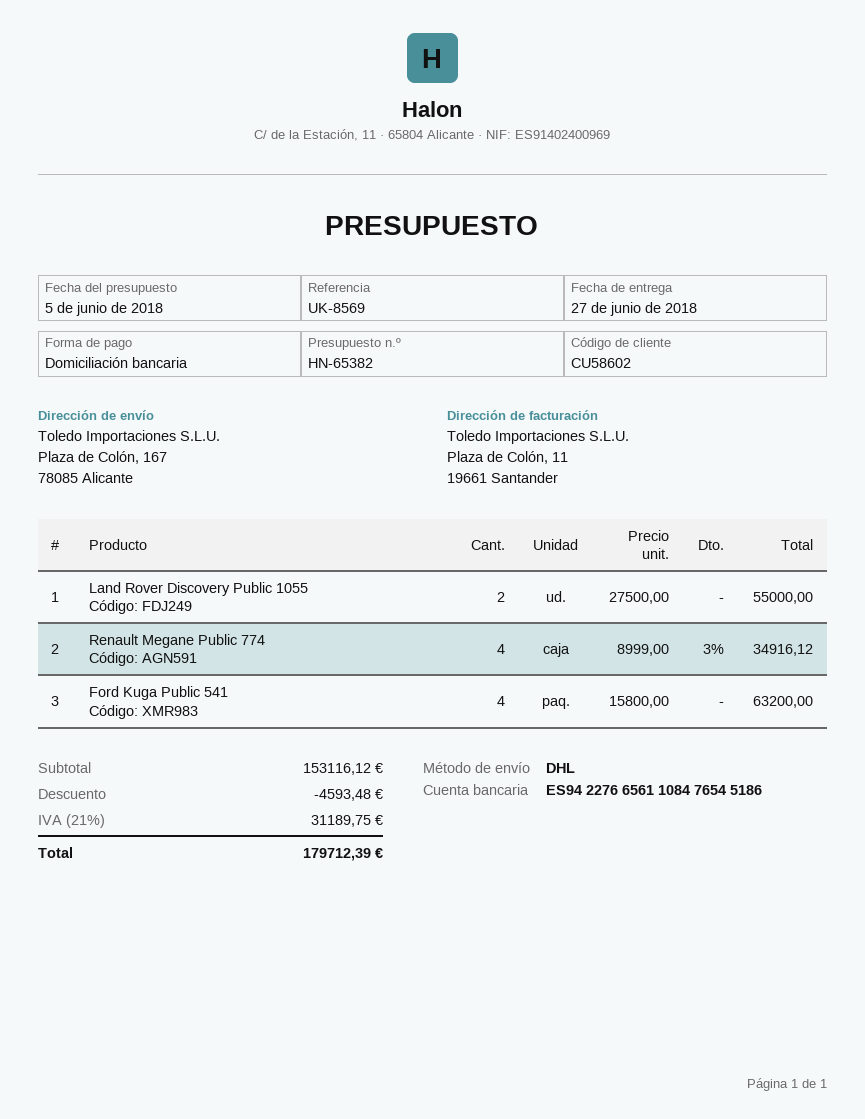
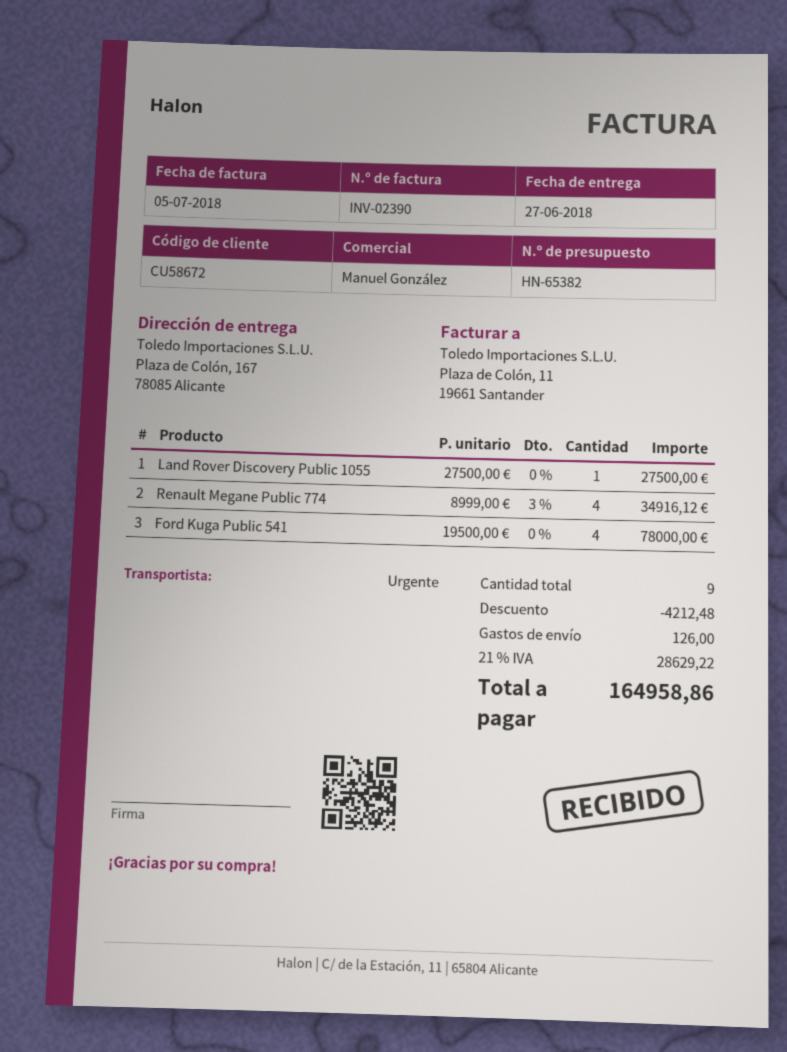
customer number: CU58602 -> CU58672
shipping method: DHL -> express
Land Rover Discovery Public 1055: 2 x 27500.00 = 55000.00 -> 1 x 27500.00 = 27500.00
Ford Kuga Public 541: 4 x 15800.00 = 63200.00 -> 4 x 19500.00 = 78000.00
discount: 4593.48 -> 4212.48
shipping: none -> 126.00
tax: 21% = 31189.75 -> 21% = 28629.22
total: 179712.39 -> 164958.86

